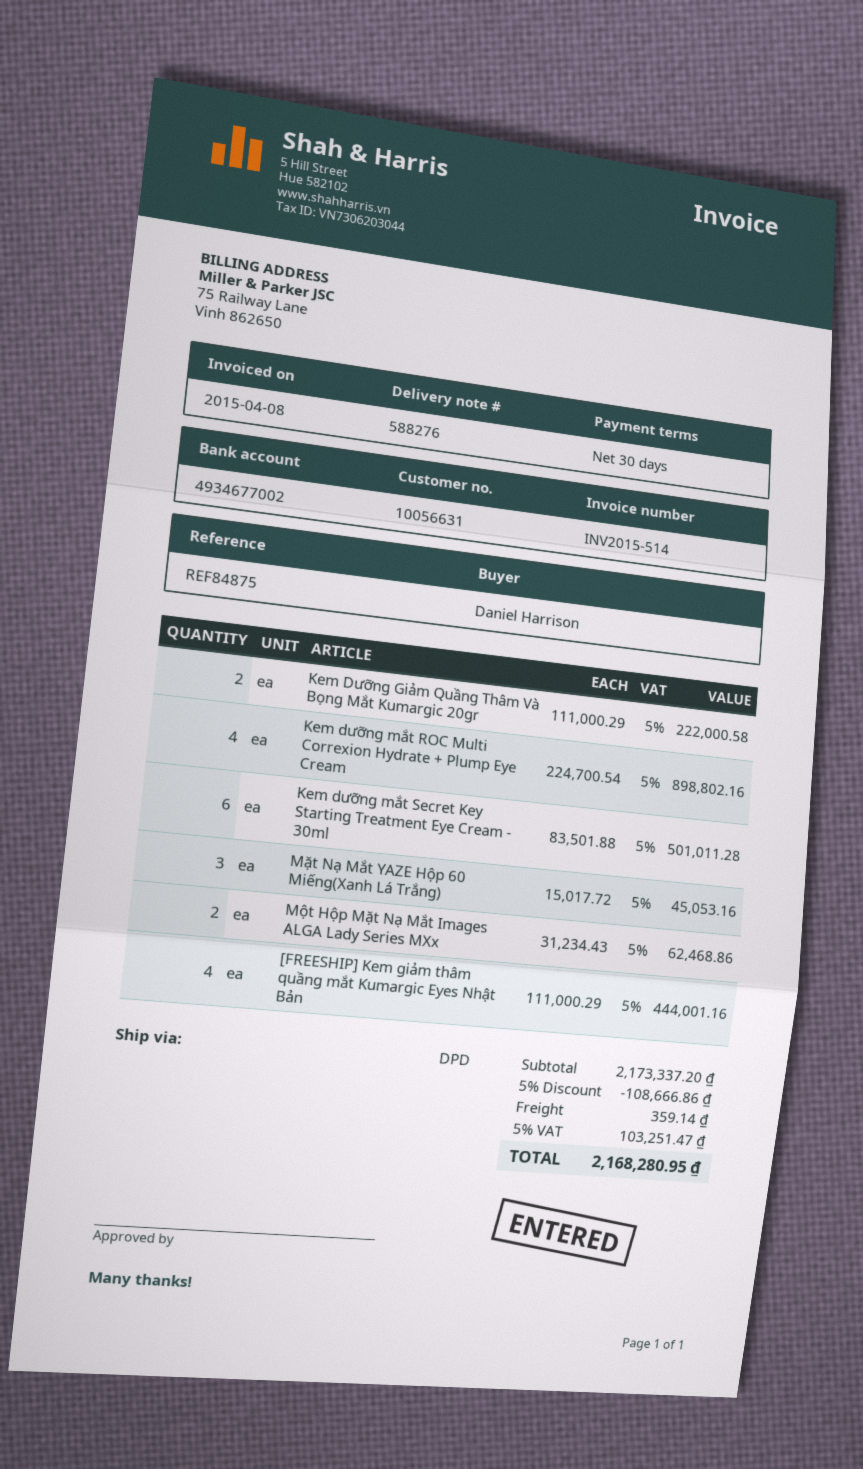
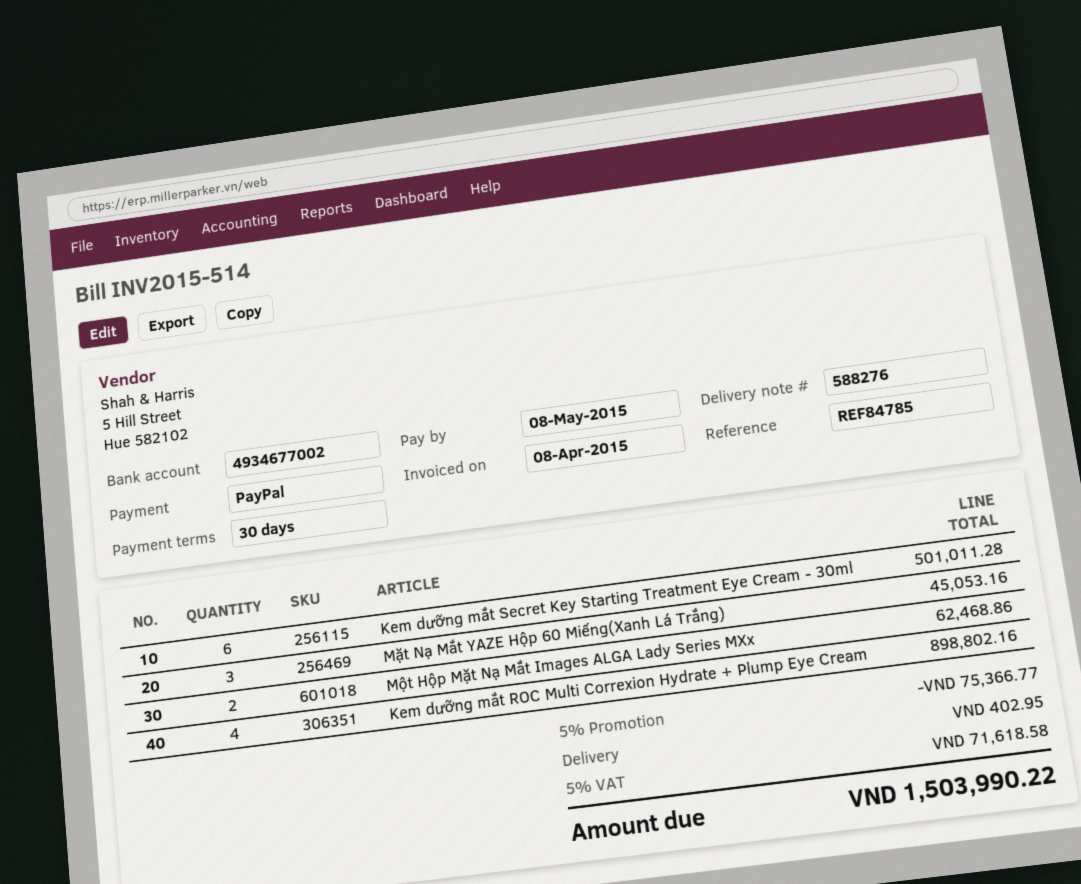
reference: REF84875 -> REF84785
Kem Dưỡng Giảm Quầng Thâm Và Bọng Mắt Kumargic 20gr: 2 for 222000.58 -> none
[FREESHIP] Kem giảm thâm quầng mắt Kumargic Eyes Nhật Bản: 4 for 444001.16 -> none
discount: 5% = 108666.86 -> 5% = 75366.77
shipping: 359.14 -> 402.95
tax: 5% = 103251.47 -> 5% = 71618.58
total: 2168280.95 -> 1503990.22

